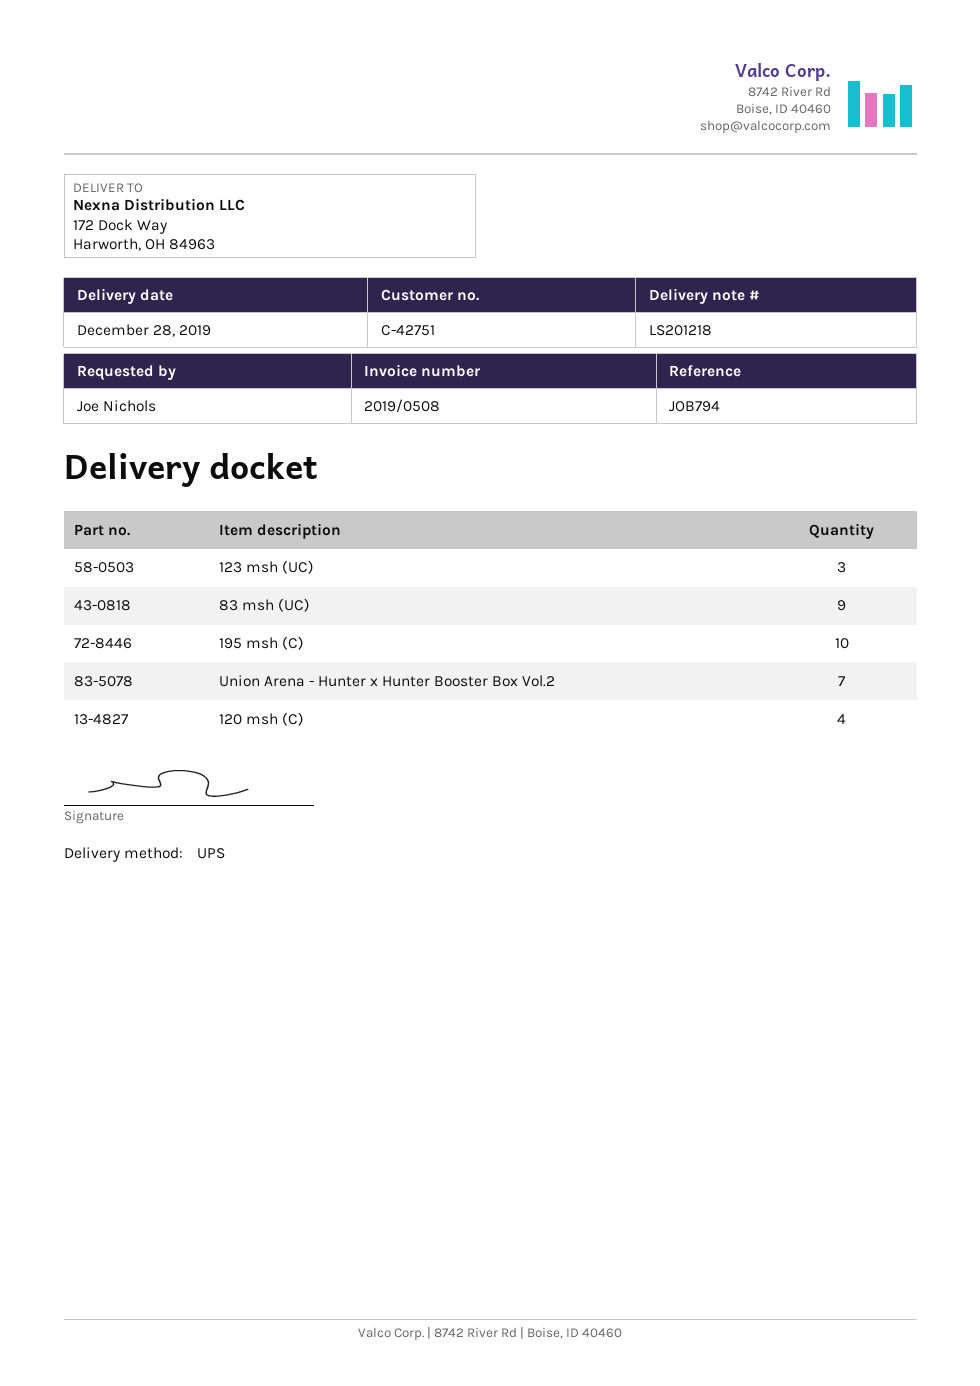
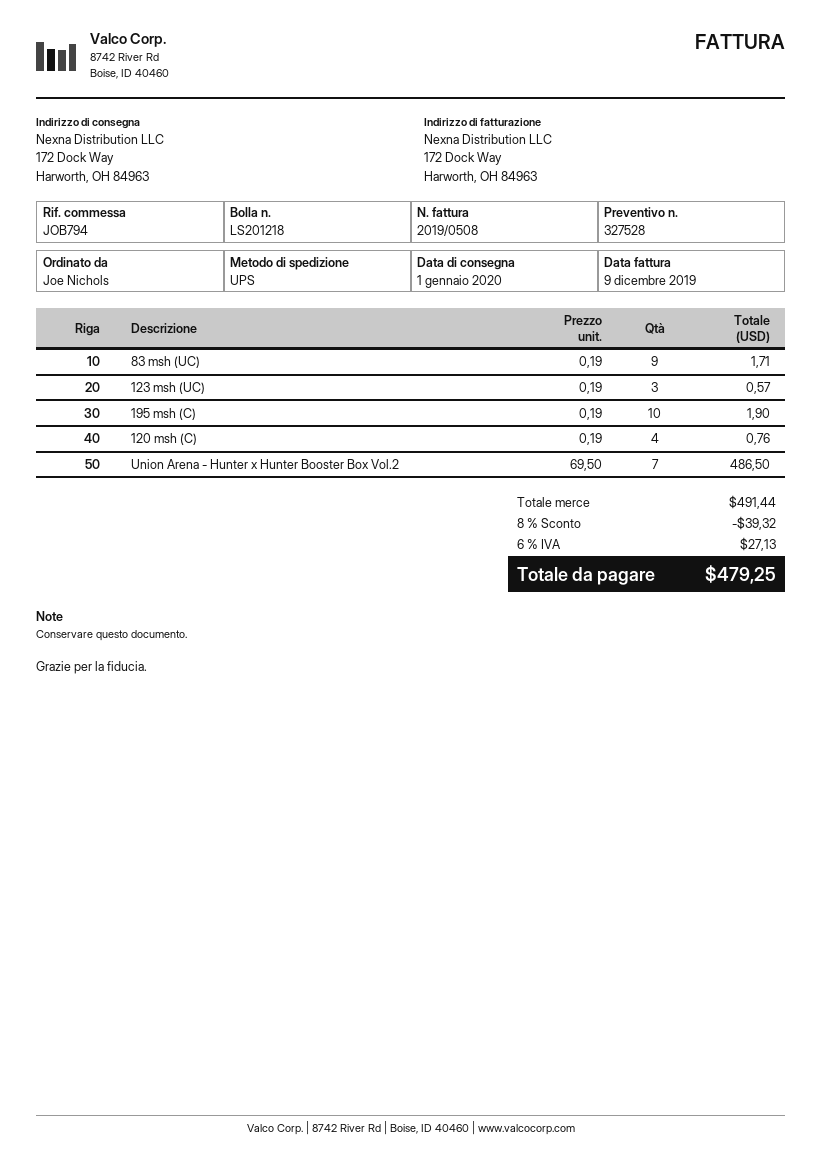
delivery date: 2019-12-28 -> 2020-01-01

